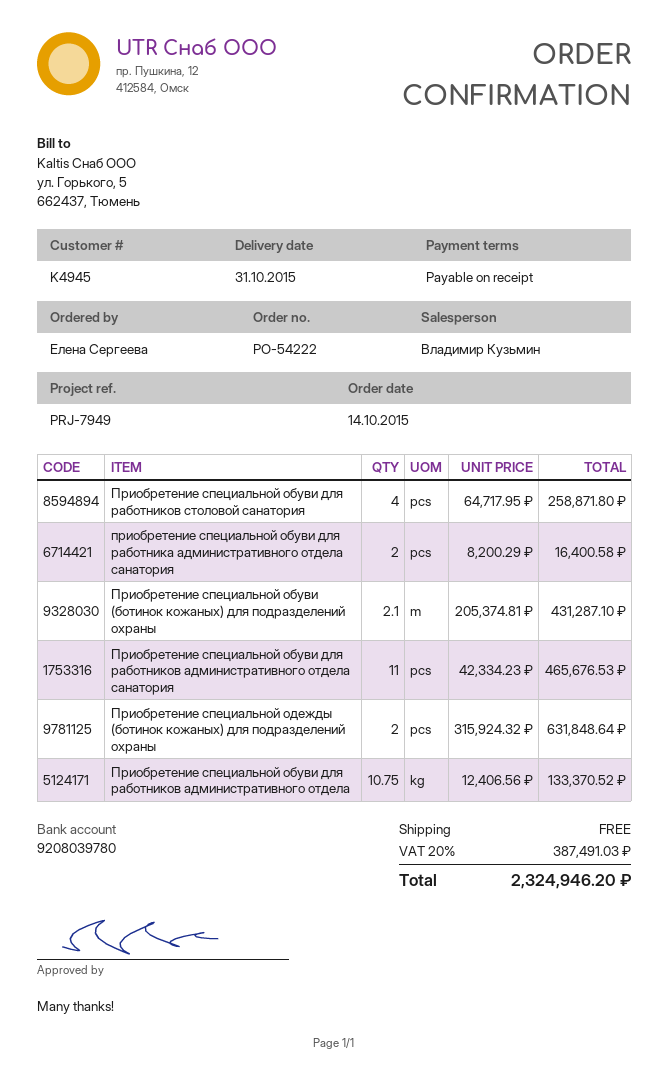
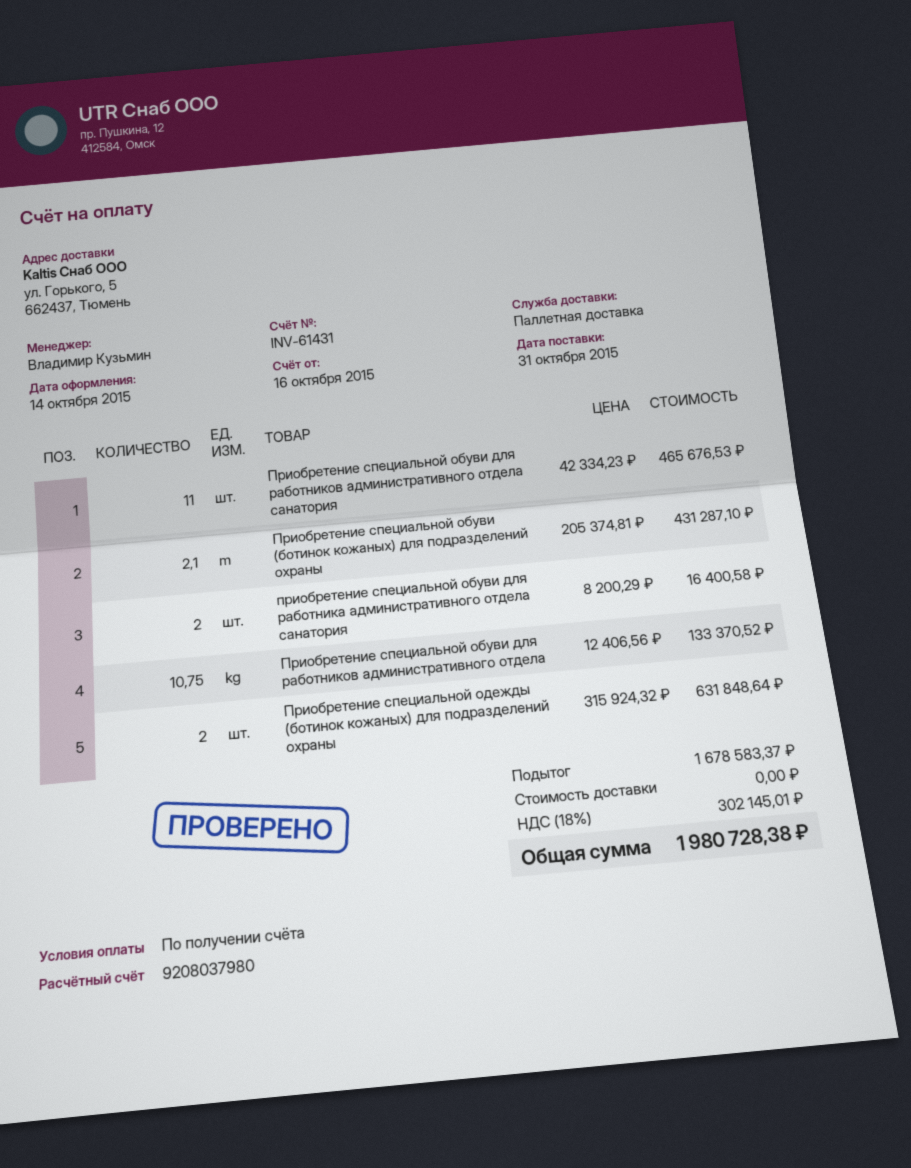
bank account: 9208039780 -> 9208037980
Приобретение специальной обуви для работников столовой санатория: 4 x 64717.95 = 258871.80 -> none
tax: 20% = 387491.03 -> 18% = 302145.01
total: 2324946.20 -> 1980728.38

